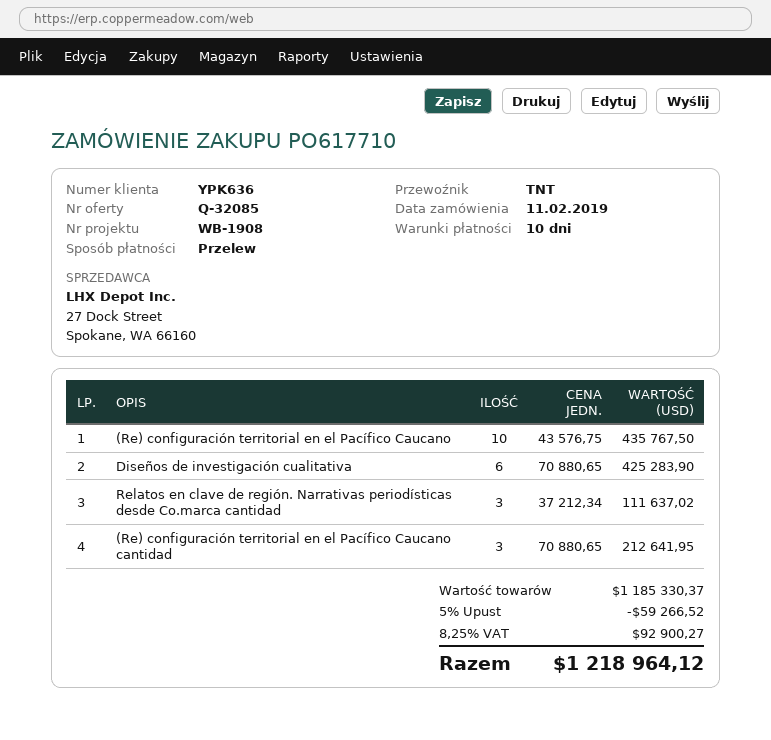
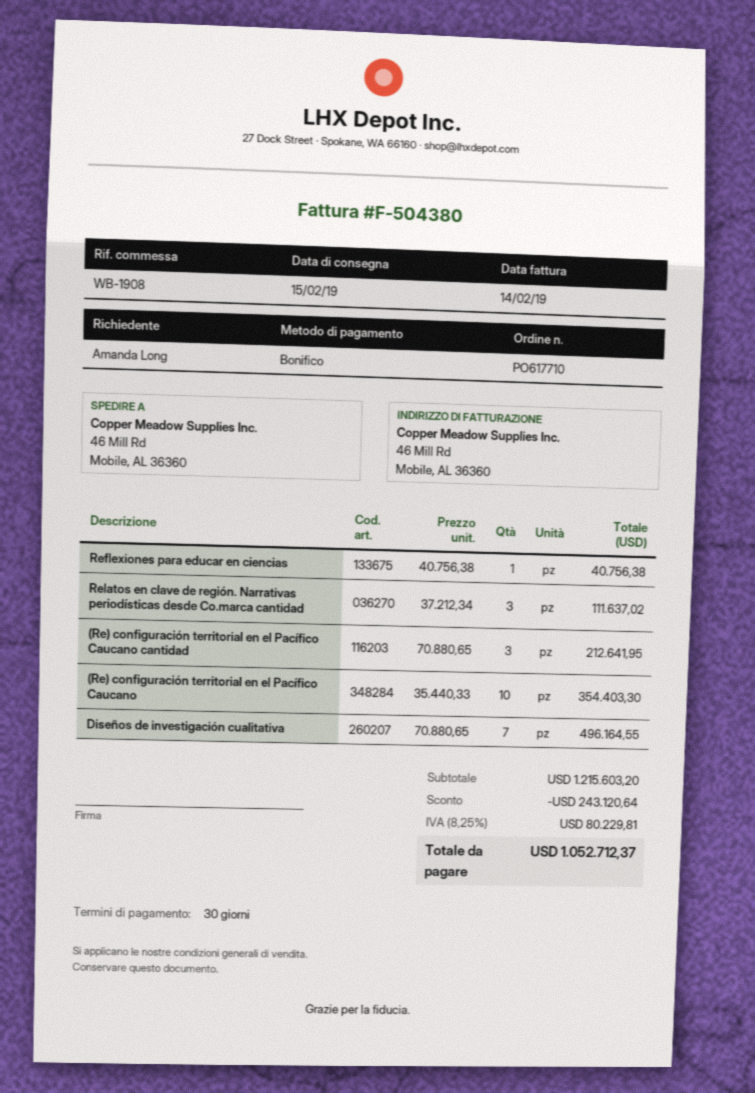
payment terms: 10 days -> 30 days
(Re) configuración territorial en el Pacífico Caucano: 10 x 43576.75 = 435767.50 -> 10 x 35440.33 = 354403.30
Diseños de investigación cualitativa: 6 x 70880.65 = 425283.90 -> 7 x 70880.65 = 496164.55
Reflexiones para educar en ciencias: none -> 1 x 40756.38 = 40756.38
subtotal: 1185330.37 -> 1215603.20
discount: 59266.52 -> 243120.64
tax: 8.25% = 92900.27 -> 8.25% = 80229.81
total: 1218964.12 -> 1052712.37

